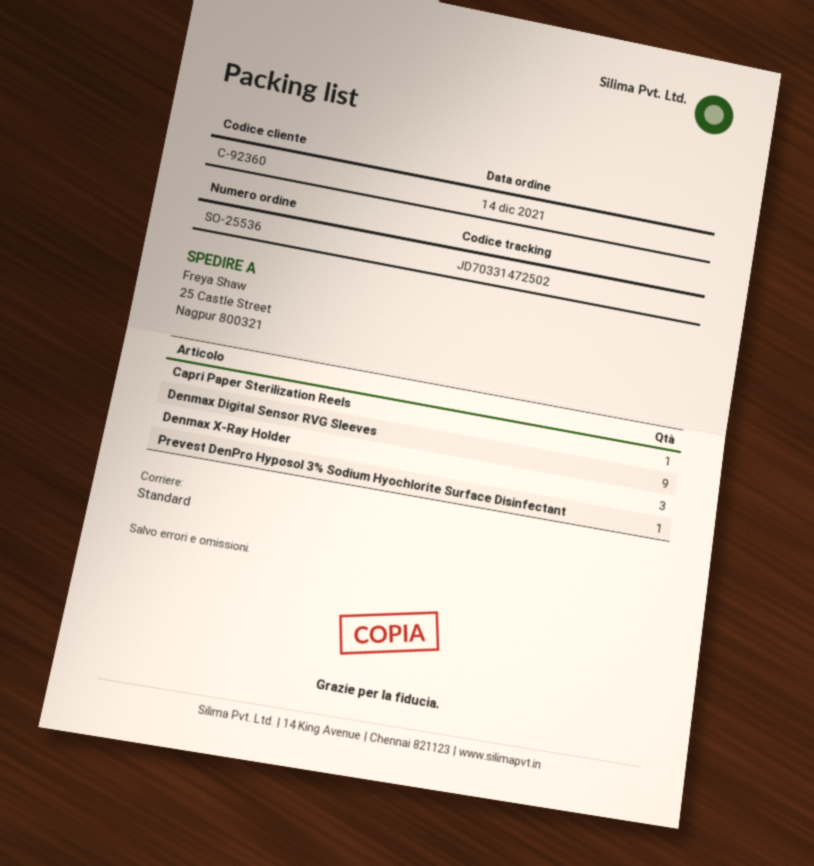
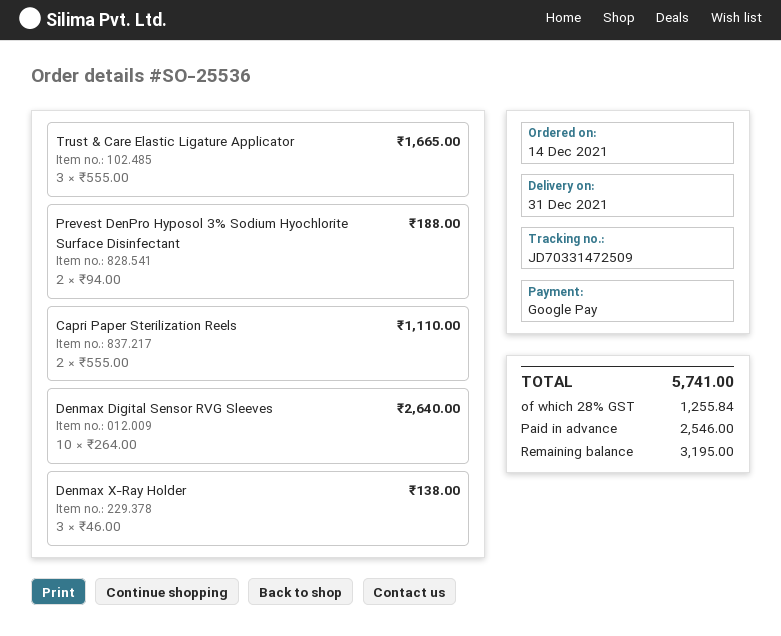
tracking number: JD70331472502 -> JD70331472509
Capri Paper Sterilization Reels: 1 -> 2
Denmax Digital Sensor RVG Sleeves: 9 -> 10
Prevest DenPro Hyposol 3% Sodium Hyochlorite Surface Disinfectant: 1 -> 2
Trust & Care Elastic Ligature Applicator: none -> 3

